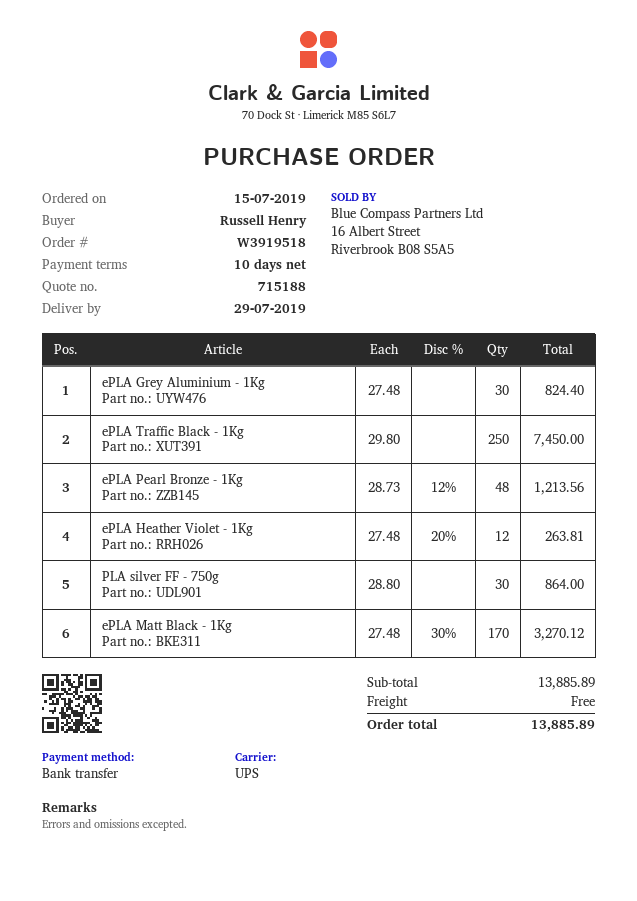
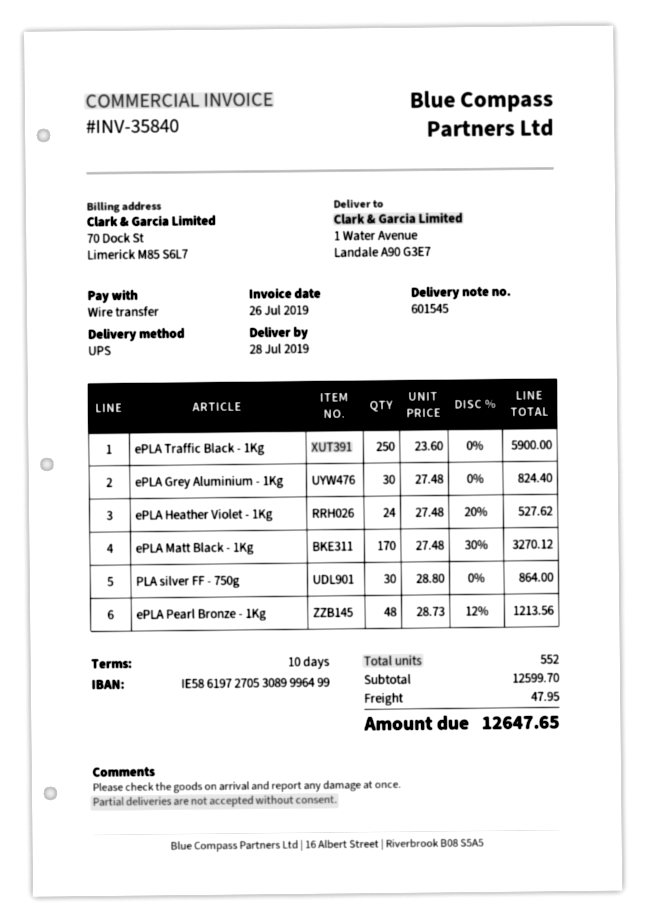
delivery date: 2019-07-29 -> 2019-07-28
ePLA Traffic Black - 1Kg: 250 x 29.80 = 7450.00 -> 250 x 23.60 = 5900.00
ePLA Heather Violet - 1Kg: 12 x 27.48 - 20% = 263.81 -> 24 x 27.48 - 20% = 527.62
subtotal: 13885.89 -> 12599.70
shipping: 0.00 -> 47.95
total: 13885.89 -> 12647.65

